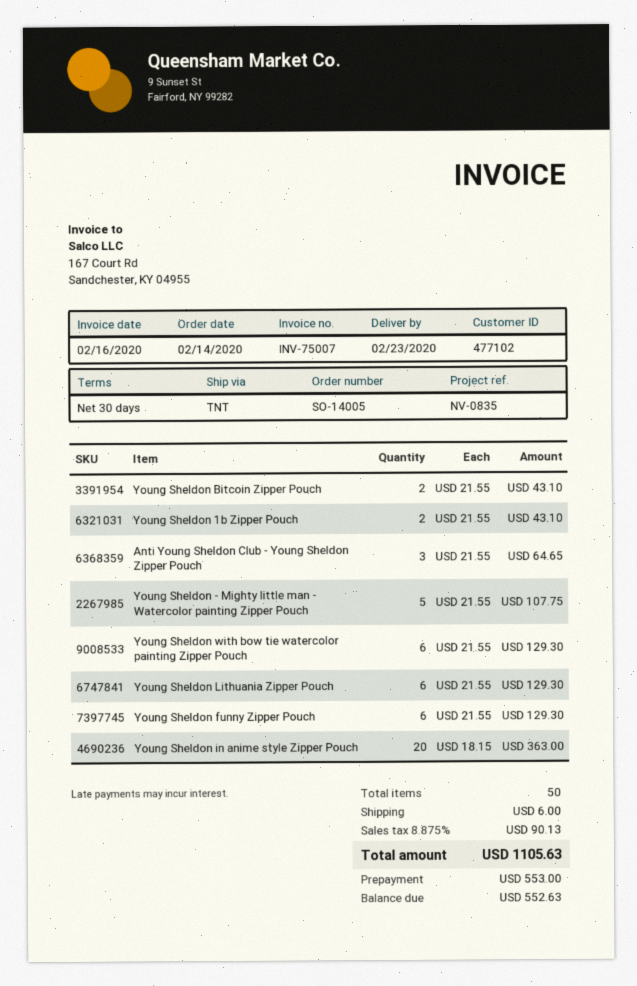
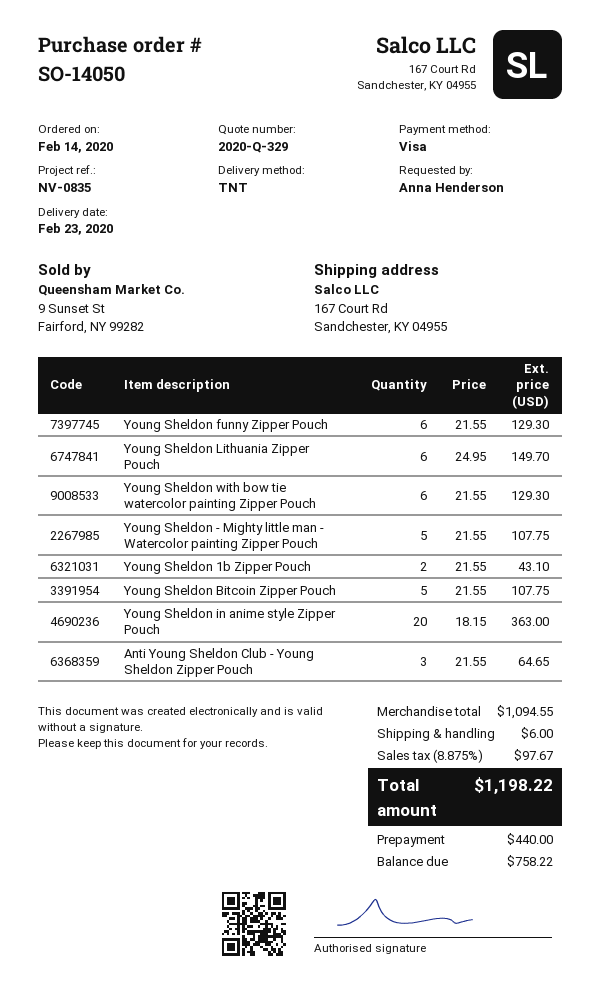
order number: SO-14005 -> SO-14050
Young Sheldon Bitcoin Zipper Pouch: 2 x 21.55 = 43.10 -> 5 x 21.55 = 107.75
Young Sheldon Lithuania Zipper Pouch: 6 x 21.55 = 129.30 -> 6 x 24.95 = 149.70
tax: 8.875% = 90.13 -> 8.875% = 97.67
total: 1105.63 -> 1198.22
deposit: 553.00 -> 440.00
balance: 552.63 -> 758.22

